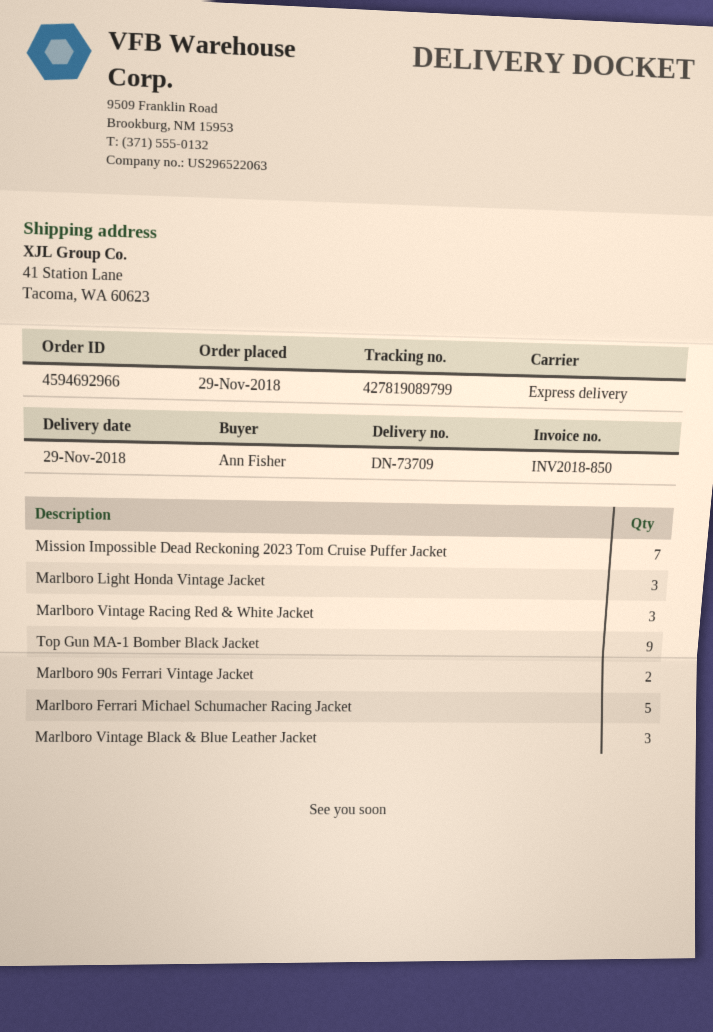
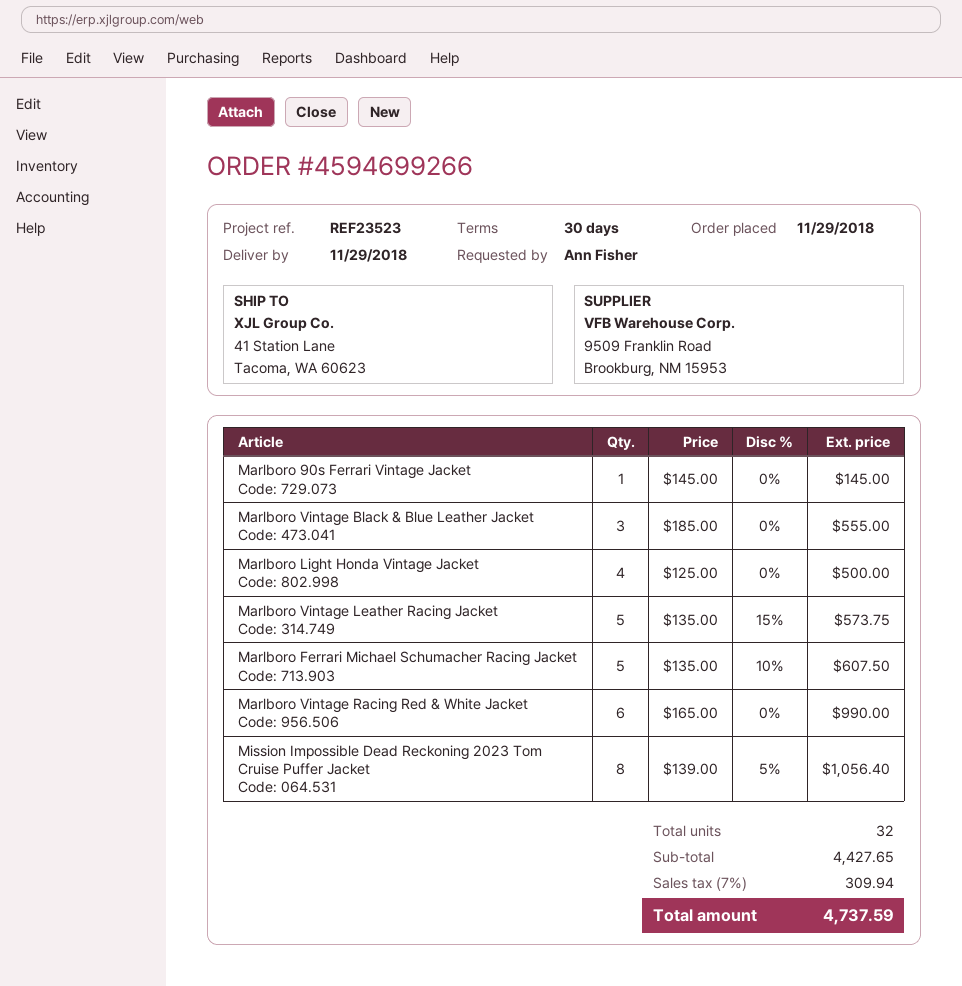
order number: 4594692966 -> 4594699266
Mission Impossible Dead Reckoning 2023 Tom Cruise Puffer Jacket: 7 -> 8
Marlboro Light Honda Vintage Jacket: 3 -> 4
Marlboro Vintage Racing Red & White Jacket: 3 -> 6
Top Gun MA-1 Bomber Black Jacket: 9 -> none
Marlboro 90s Ferrari Vintage Jacket: 2 -> 1
Marlboro Vintage Leather Racing Jacket: none -> 5

